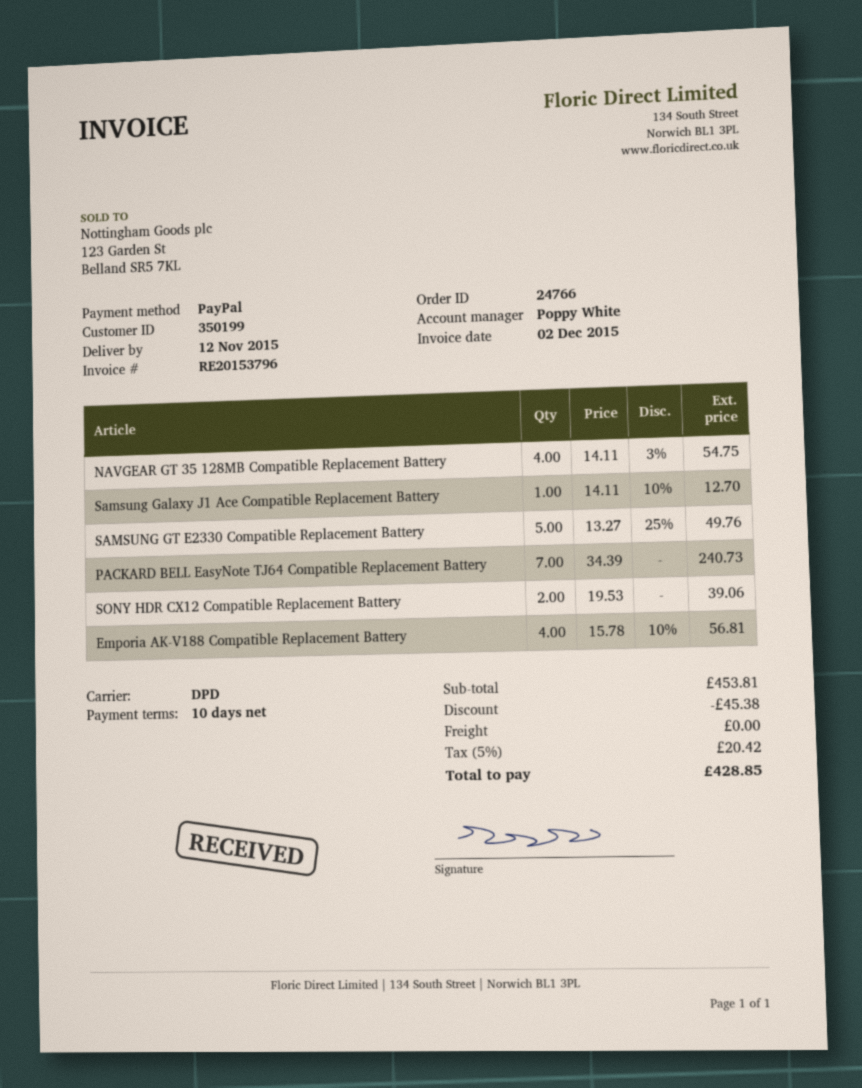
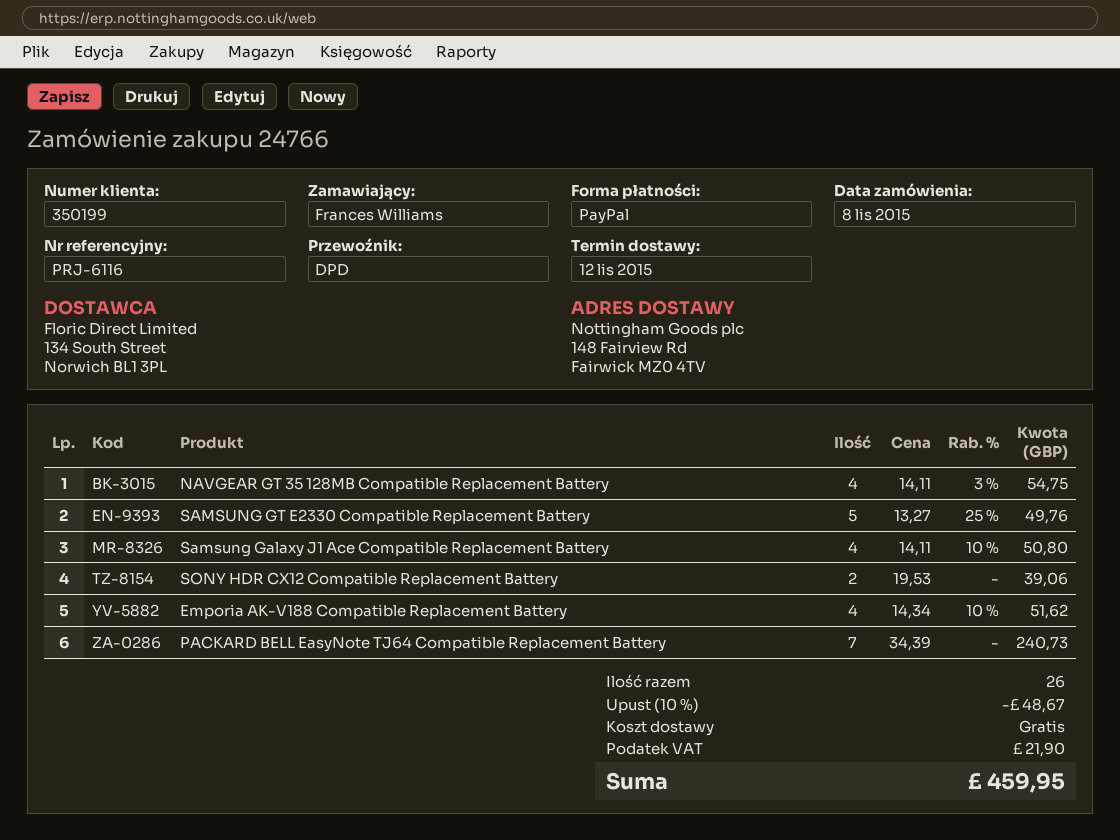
Samsung Galaxy J1 Ace Compatible Replacement Battery: 1 x 14.11 - 10% = 12.70 -> 4 x 14.11 - 10% = 50.80
Emporia AK-V188 Compatible Replacement Battery: 4 x 15.78 - 10% = 56.81 -> 4 x 14.34 - 10% = 51.62
discount: 45.38 -> 48.67
tax: 20.42 -> 21.90
total: 428.85 -> 459.95

